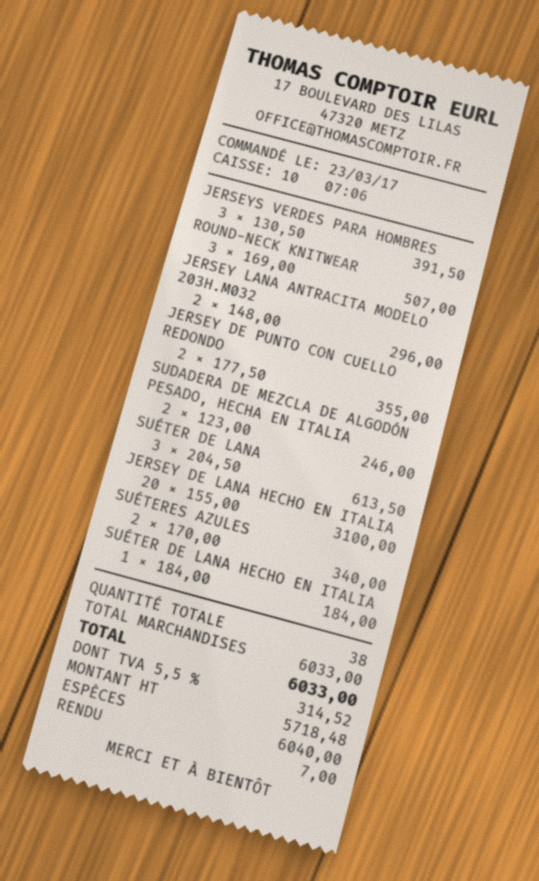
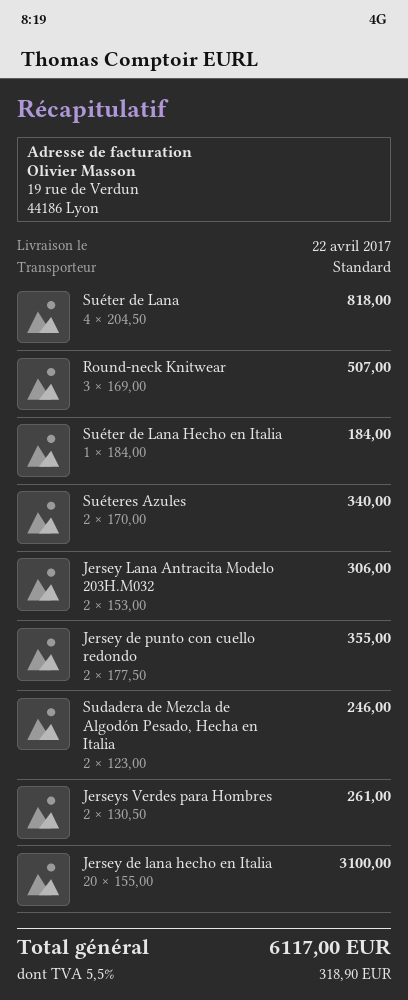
JERSEYS VERDES PARA HOMBRES: 3 x 130.50 = 391.50 -> 2 x 130.50 = 261.00
JERSEY LANA ANTRACITA MODELO 203H.M032: 2 x 148.00 = 296.00 -> 2 x 153.00 = 306.00
SUÉTER DE LANA: 3 x 204.50 = 613.50 -> 4 x 204.50 = 818.00
tax: 5.5% = 314.52 -> 5.5% = 318.90
total: 6033.00 -> 6117.00

